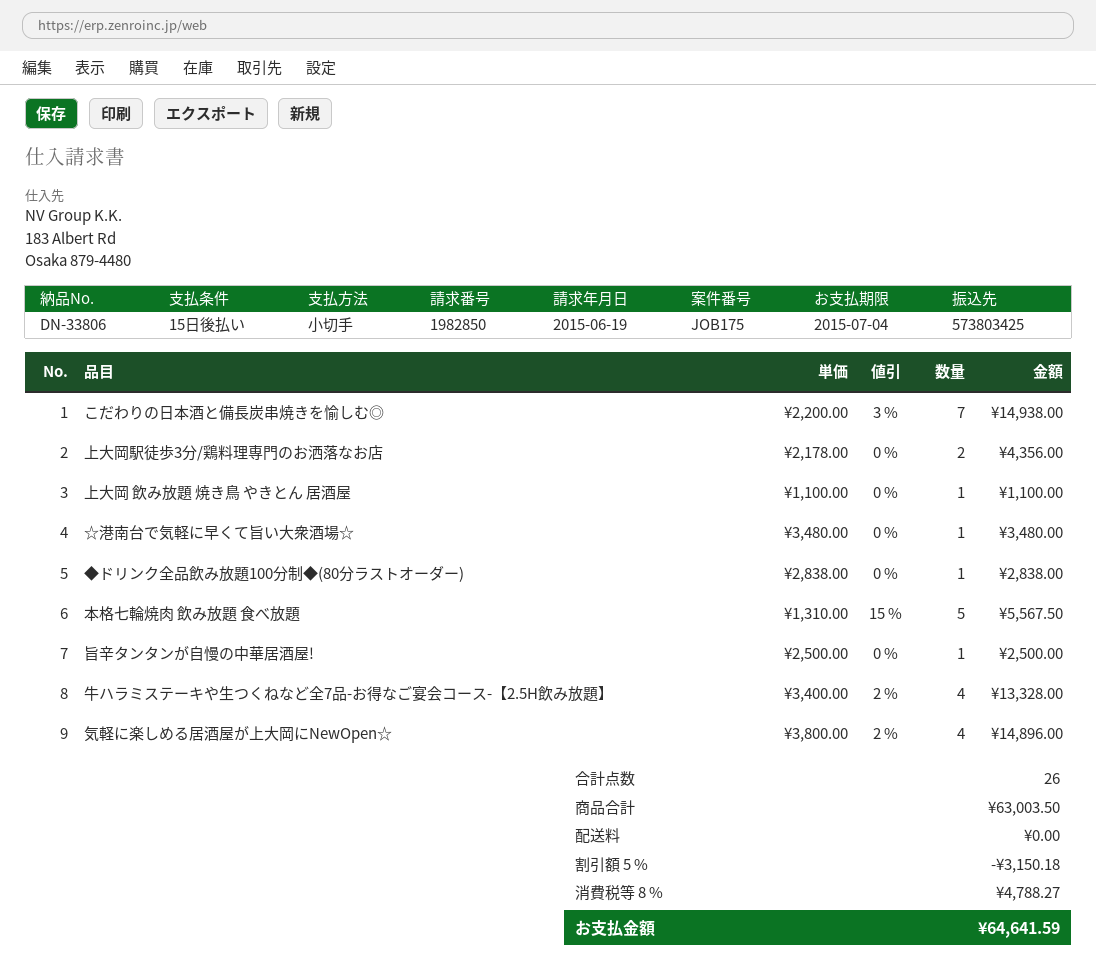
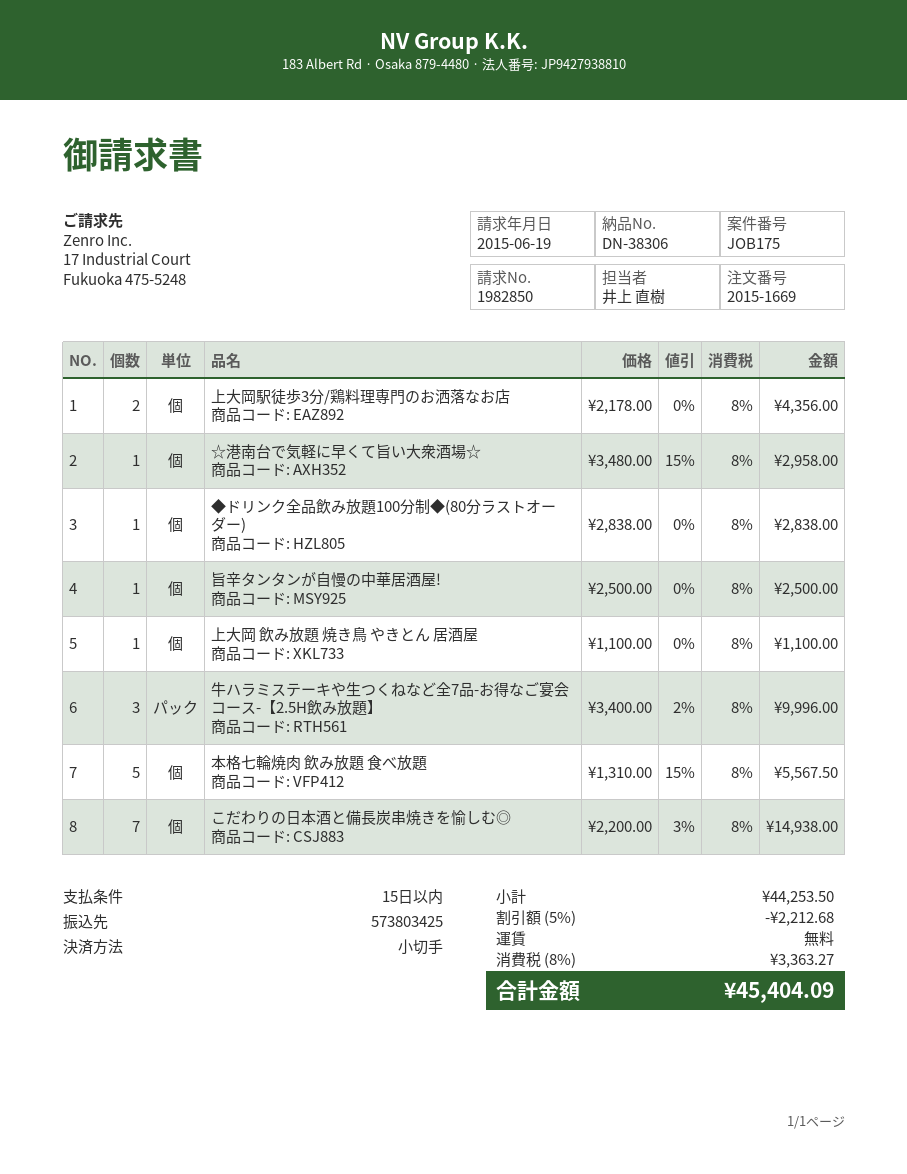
delivery note number: DN-33806 -> DN-38306
☆港南台で気軽に早くて旨い大衆酒場☆: 1 x 3480.00 = 3480.00 -> 1 x 3480.00 - 15% = 2958.00
牛ハラミステーキや生つくねなど全7品-お得なご宴会コース-【2.5H飲み放題】: 4 x 3400.00 - 2% = 13328.00 -> 3 x 3400.00 - 2% = 9996.00
気軽に楽しめる居酒屋が上大岡にNewOpen☆: 4 x 3800.00 - 2% = 14896.00 -> none
subtotal: 63003.50 -> 44253.50
discount: 5% = 3150.18 -> 5% = 2212.68
tax: 8% = 4788.27 -> 8% = 3363.27
total: 64641.59 -> 45404.09

